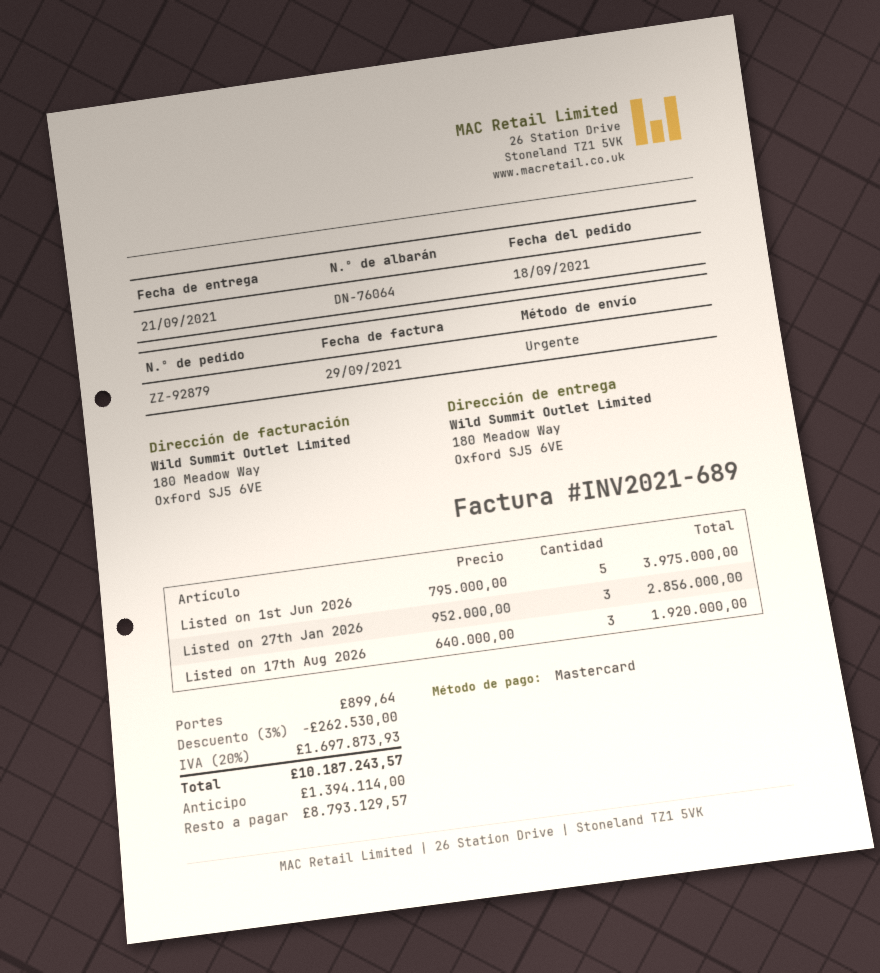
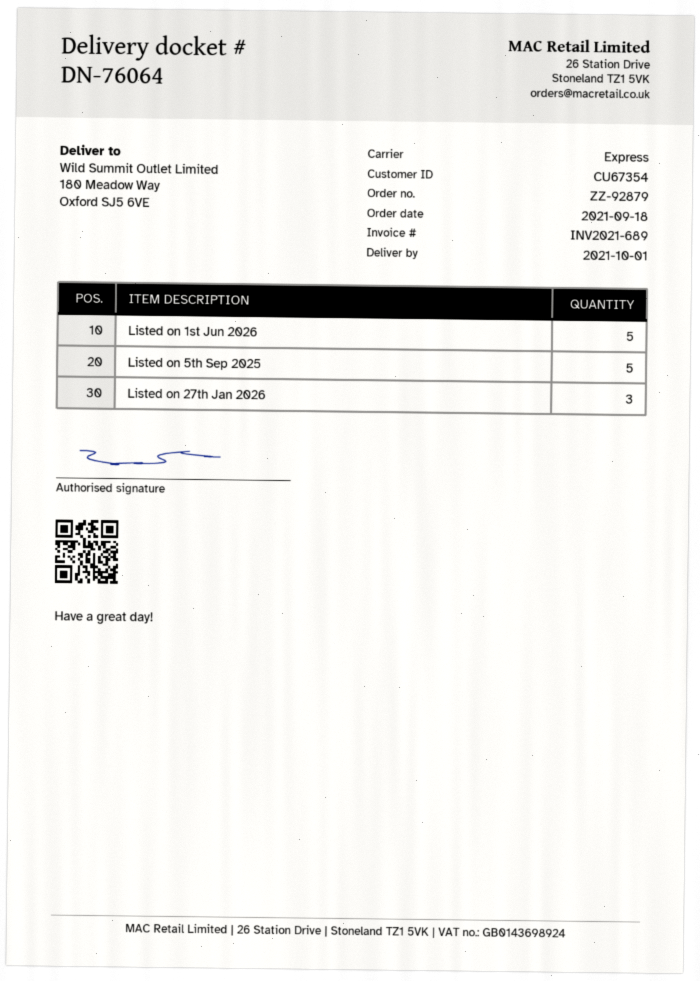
delivery date: 2021-09-21 -> 2021-10-01
Listed on 17th Aug 2026: 3 -> none
Listed on 5th Sep 2025: none -> 5

